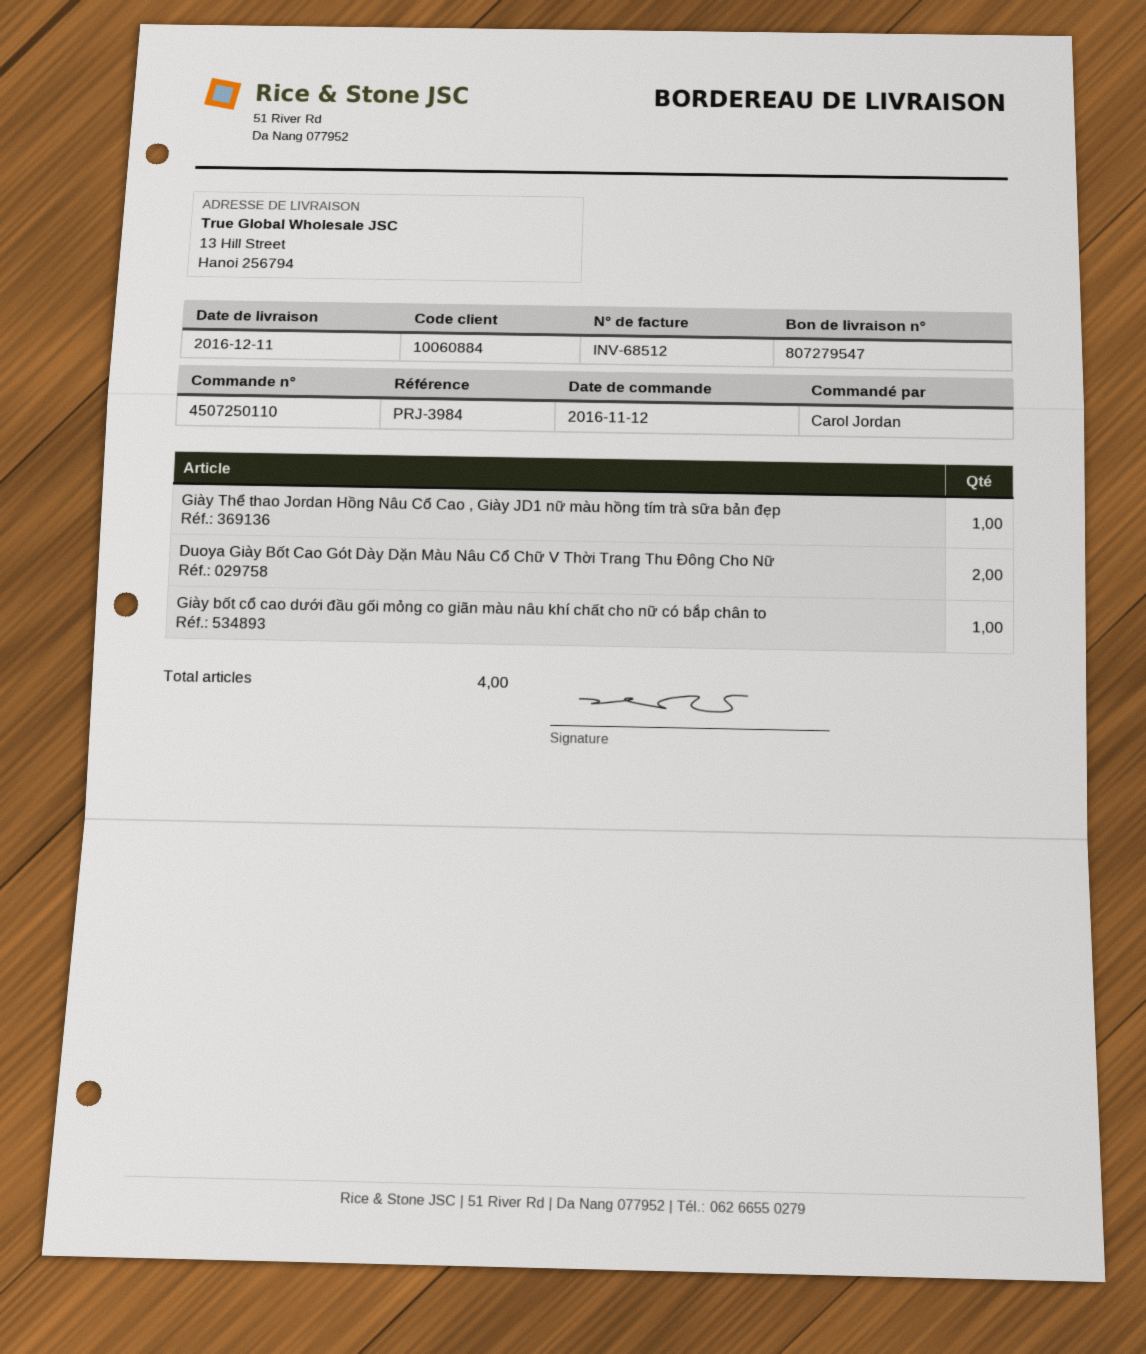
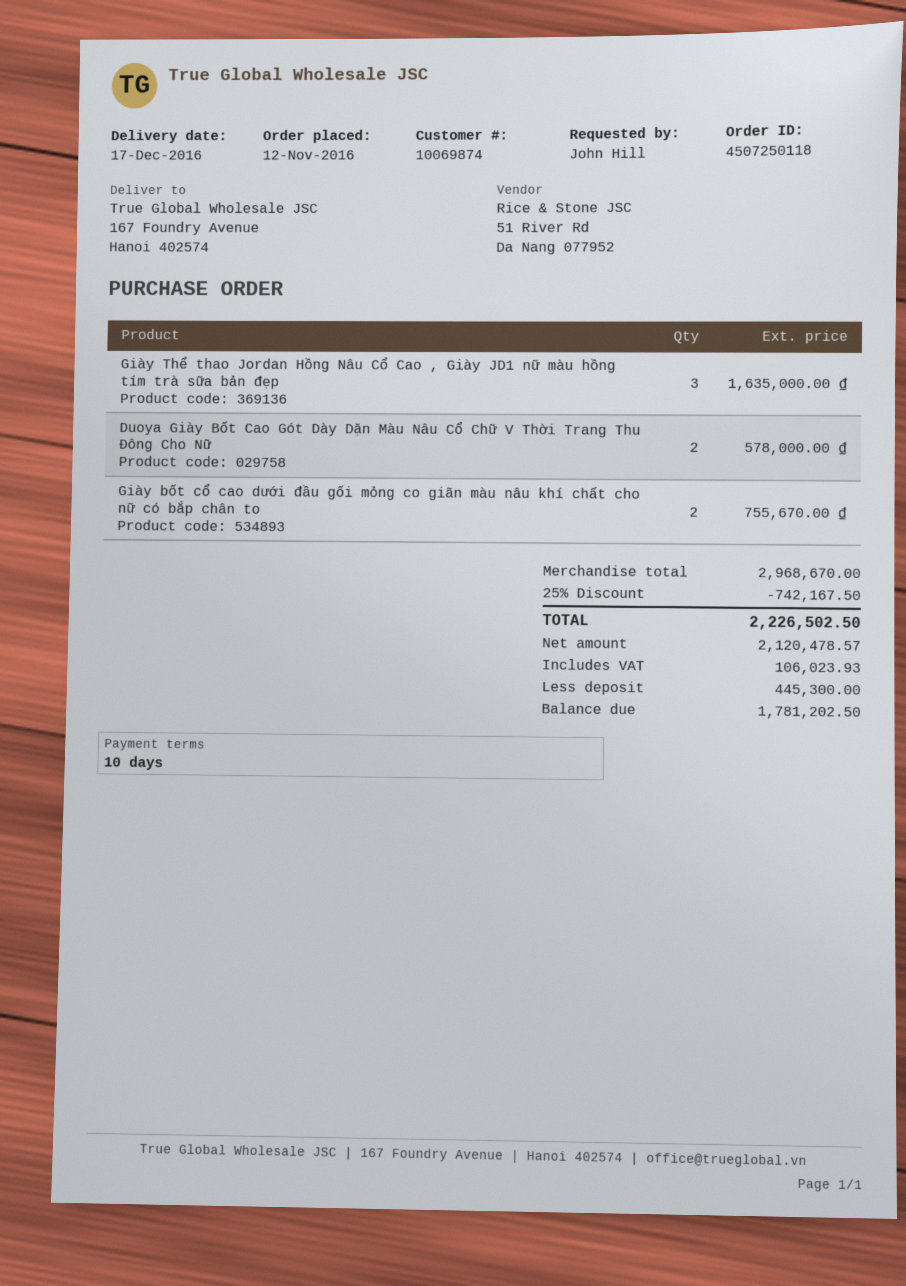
order number: 4507250110 -> 4507250118
delivery date: 2016-12-11 -> 2016-12-17
customer number: 10060884 -> 10069874
ordered by: Carol Jordan -> John Hill
ship to: 13 Hill Street, Hanoi 256794 -> 167 Foundry Avenue, Hanoi 402574
Giày Thể thao Jordan Hồng Nâu Cổ Cao , Giày JD1 nữ màu hồng tím trà sữa bản đẹp: 1 -> 3
Giày bốt cổ cao dưới đầu gối mỏng co giãn màu nâu khí chất cho nữ có bắp chân to: 1 -> 2

